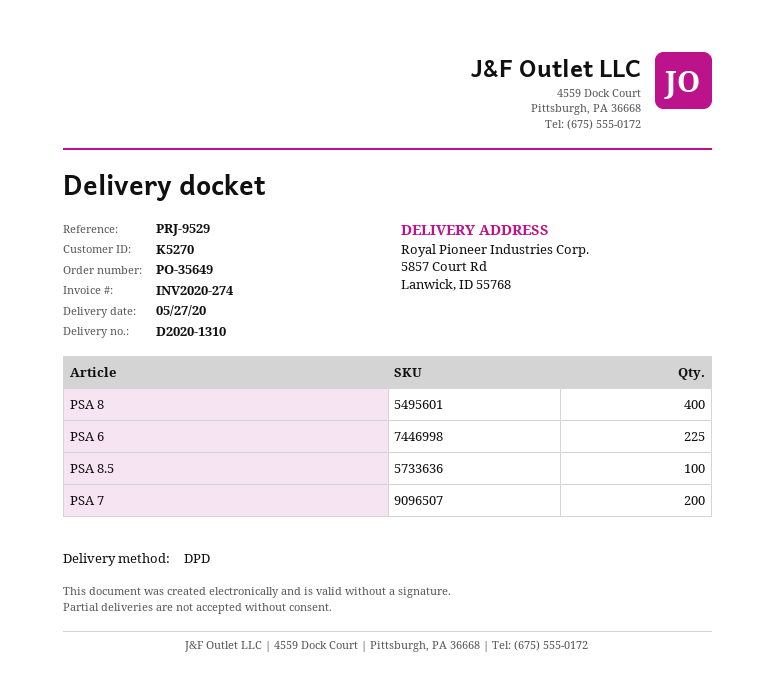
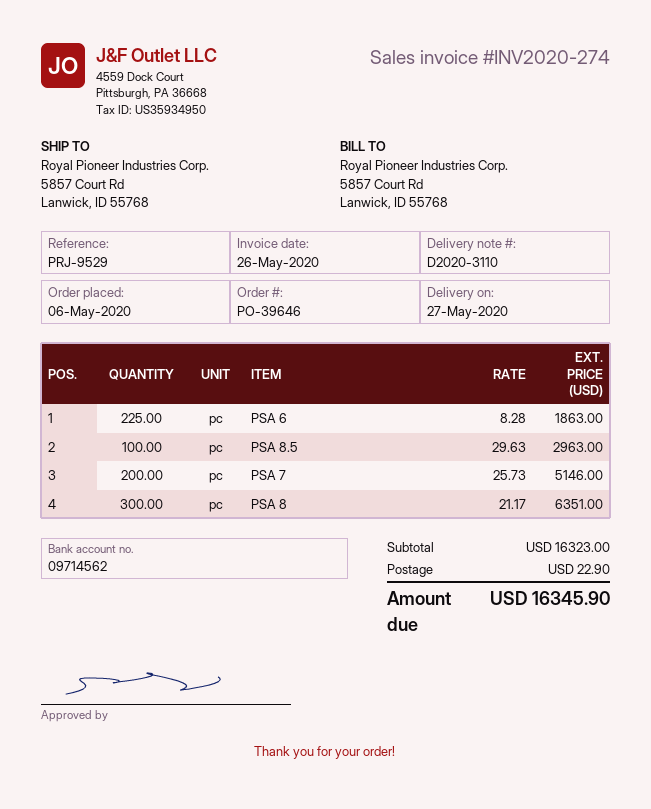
order number: PO-35649 -> PO-39646
delivery note number: D2020-1310 -> D2020-3110
PSA 8: 400 -> 300

